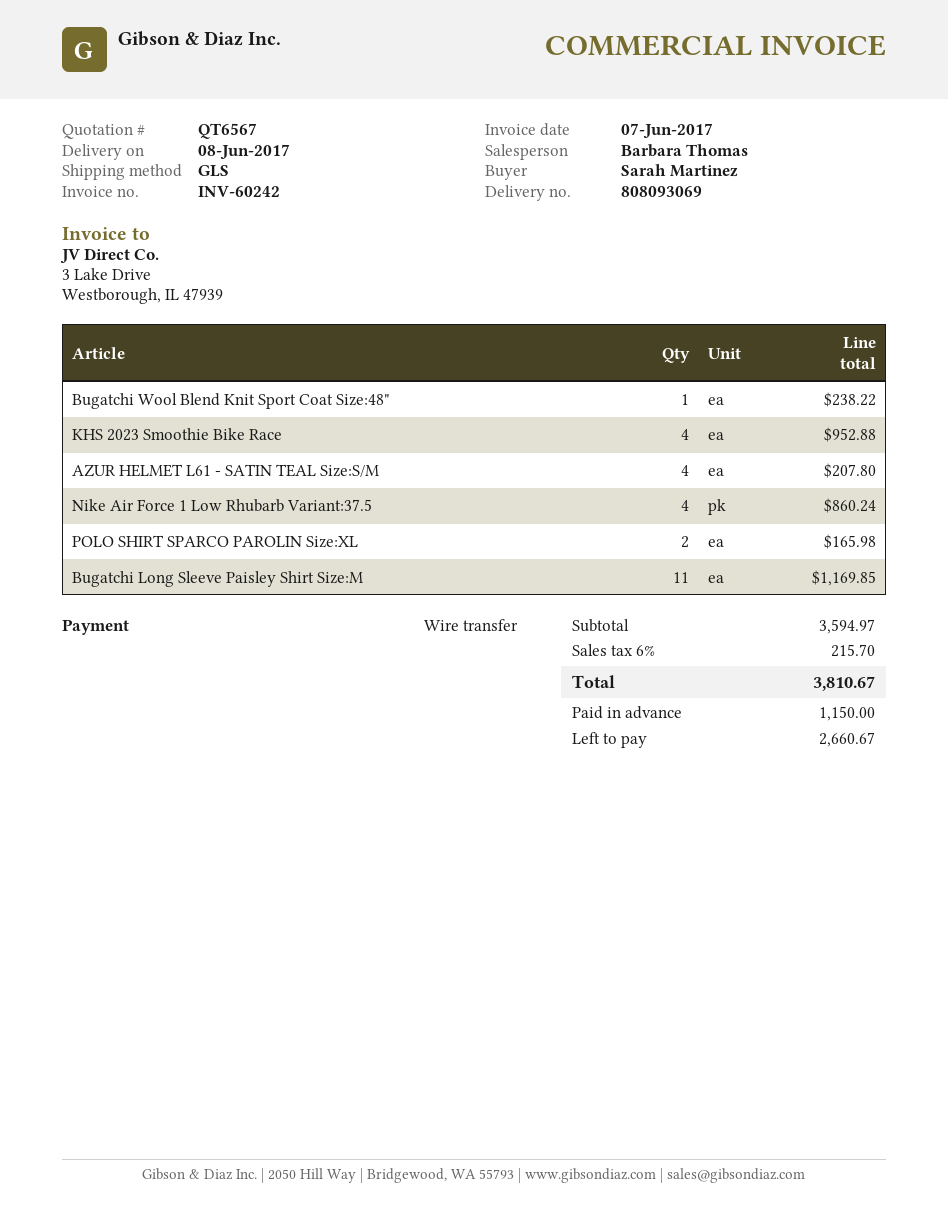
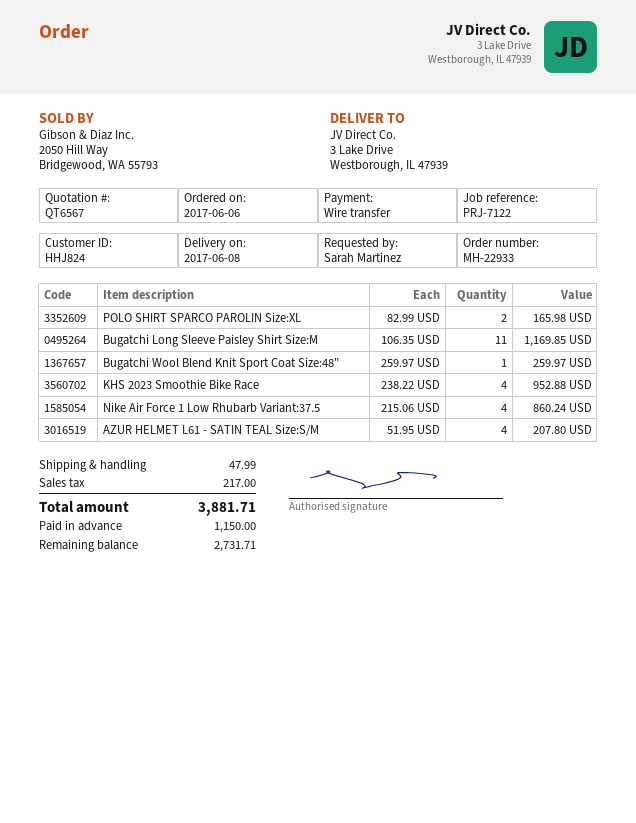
Bugatchi Wool Blend Knit Sport Coat Size:48": 1 for 238.22 -> 1 for 259.97
shipping: none -> 47.99
tax: 215.70 -> 217.00
total: 3810.67 -> 3881.71
balance: 2660.67 -> 2731.71

